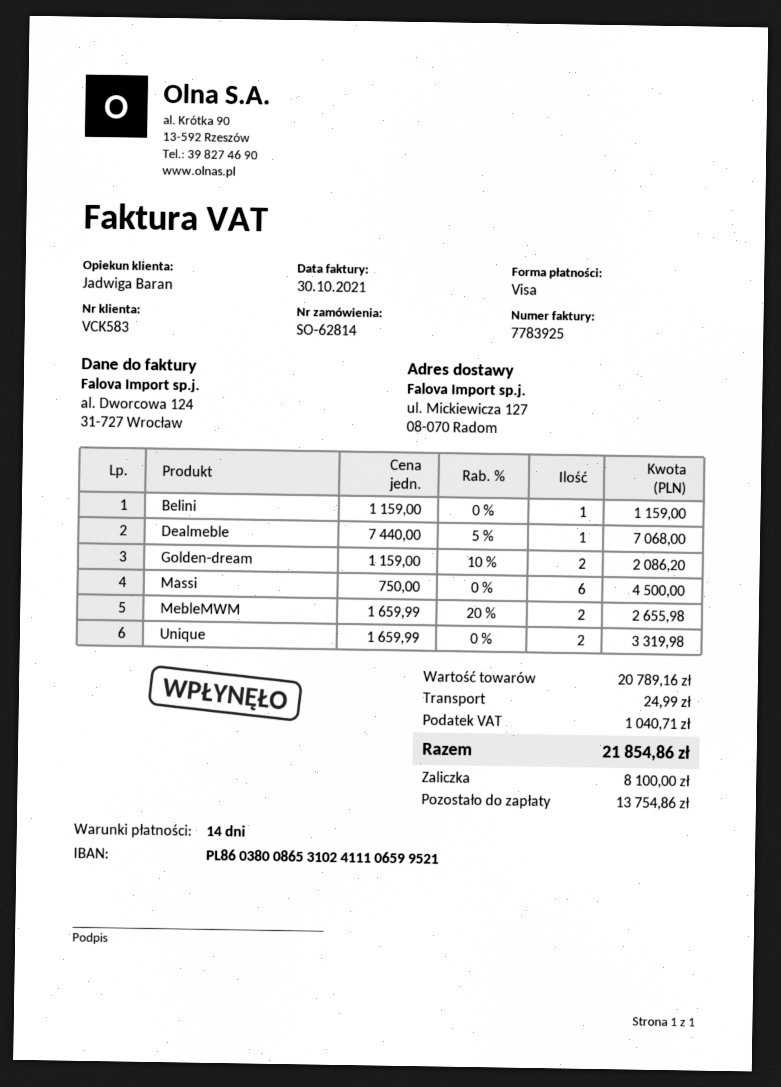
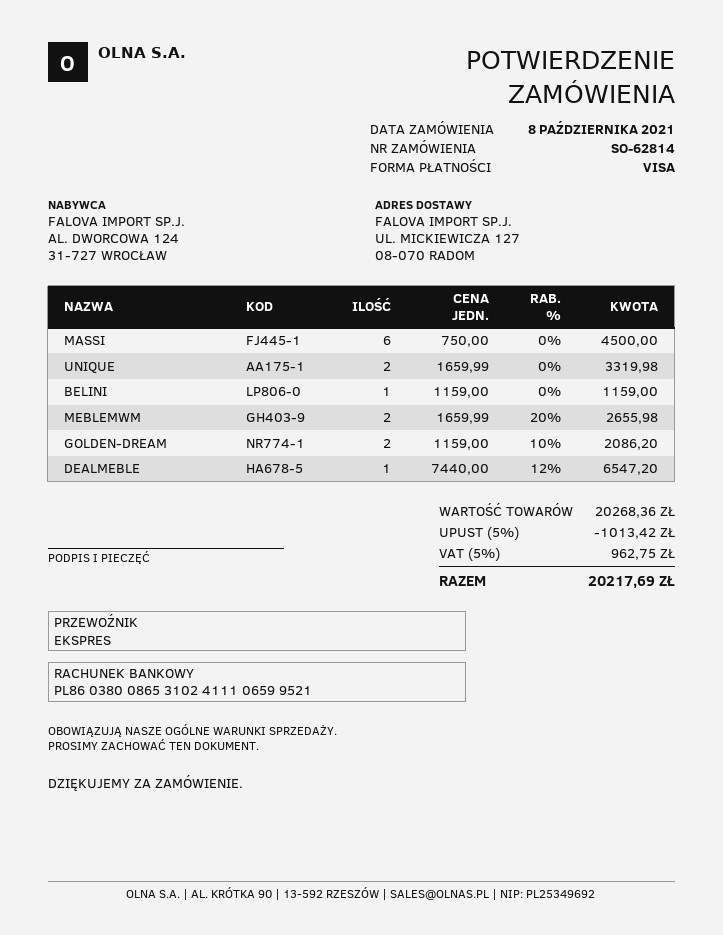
Dealmeble: 1 x 7440.00 - 5% = 7068.00 -> 1 x 7440.00 - 12% = 6547.20
subtotal: 20789.16 -> 20268.36
discount: none -> 5% = 1013.42
shipping: 24.99 -> none
tax: 1040.71 -> 962.75
total: 21854.86 -> 20217.69

